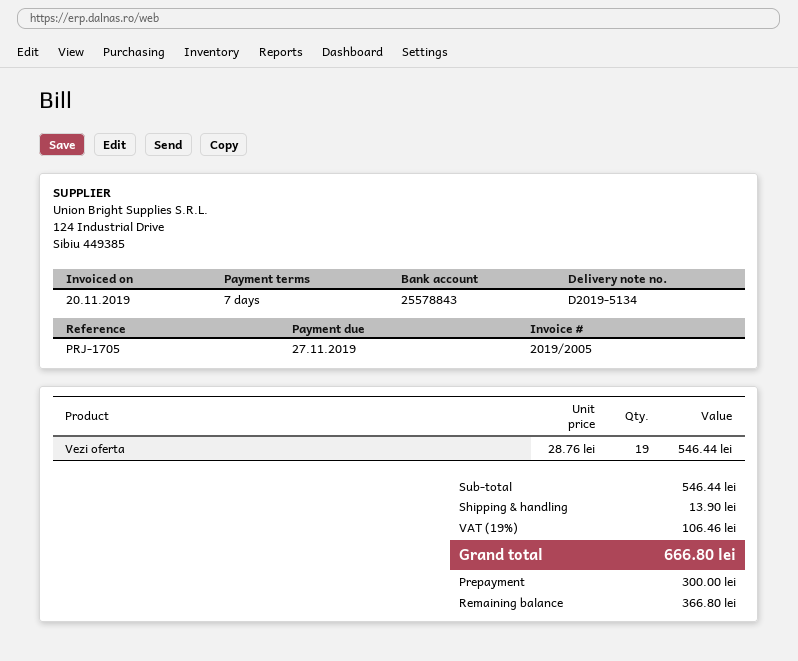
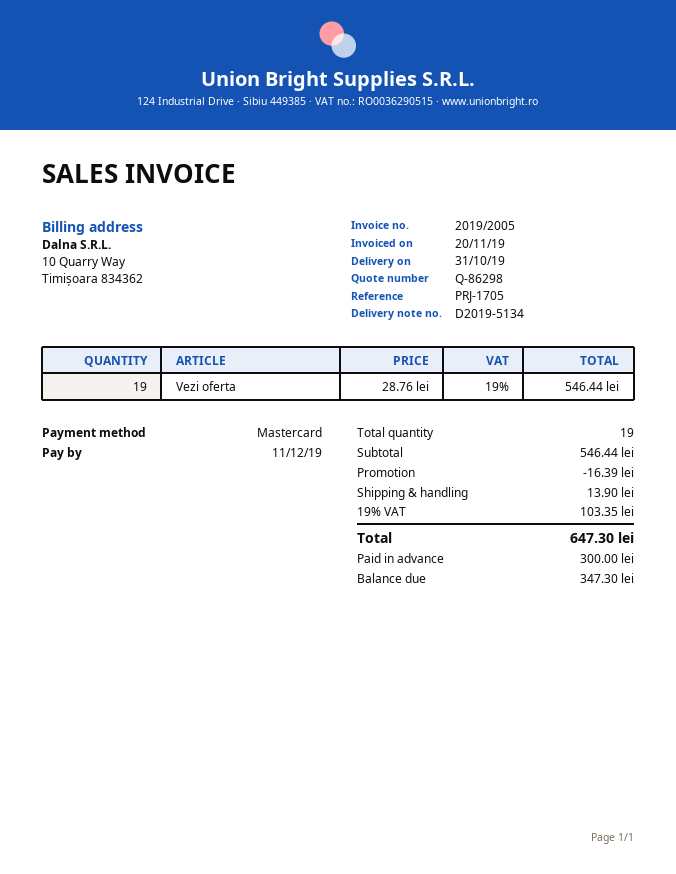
due date: 2019-11-27 -> 2019-12-11
discount: none -> 16.39
tax: 19% = 106.46 -> 19% = 103.35
total: 666.80 -> 647.30
balance: 366.80 -> 347.30

